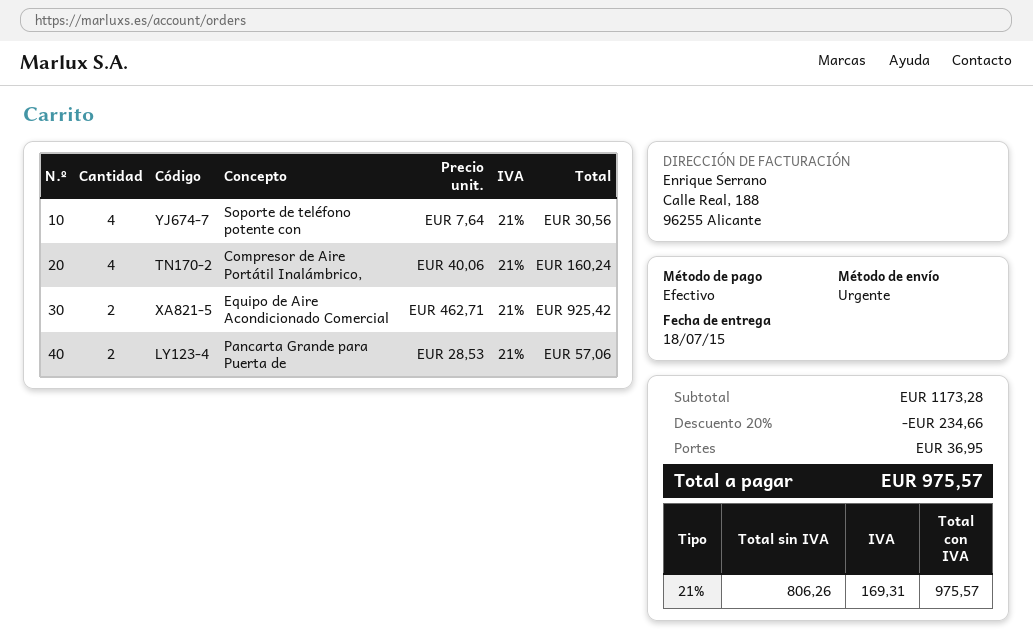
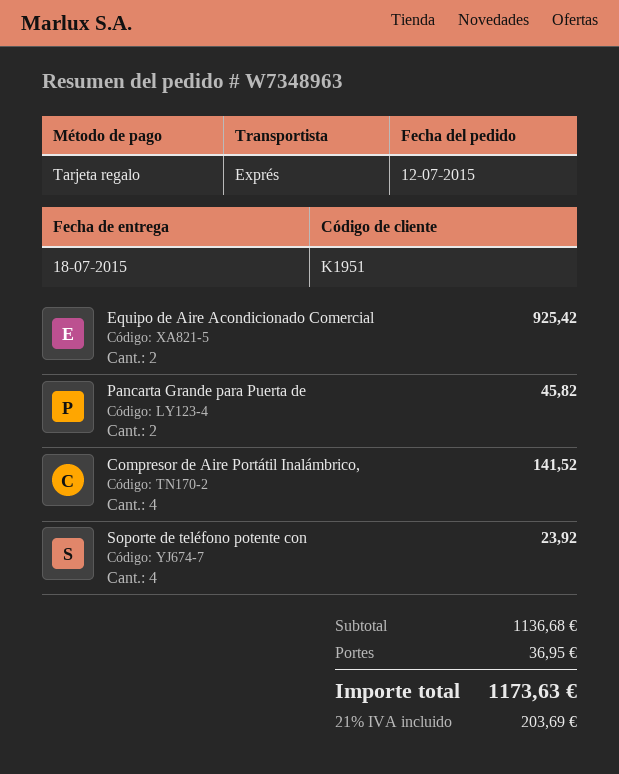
payment method: cash -> gift card
Soporte de teléfono potente con: 4 for 30.56 -> 4 for 23.92
Compresor de Aire Portátil Inalámbrico,: 4 for 160.24 -> 4 for 141.52
Pancarta Grande para Puerta de: 2 for 57.06 -> 2 for 45.82
subtotal: 1173.28 -> 1136.68
discount: 20% = 234.66 -> none
tax: 21% = 169.31 -> 21% = 203.69
total: 975.57 -> 1173.63

